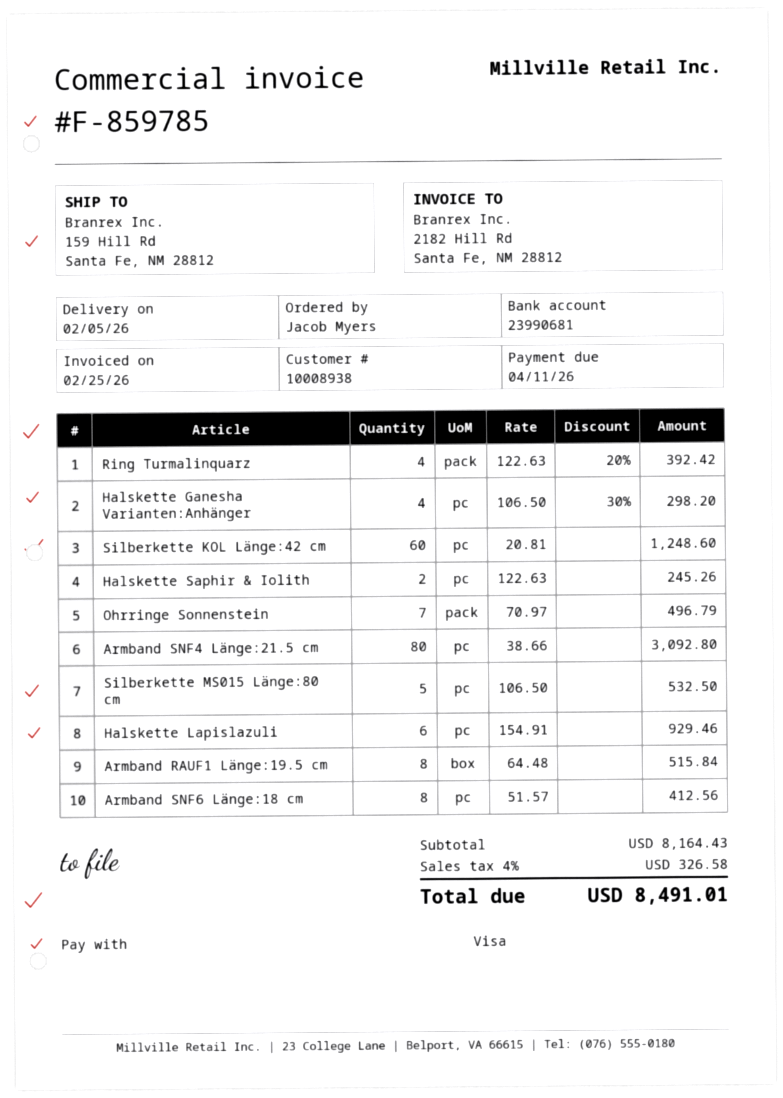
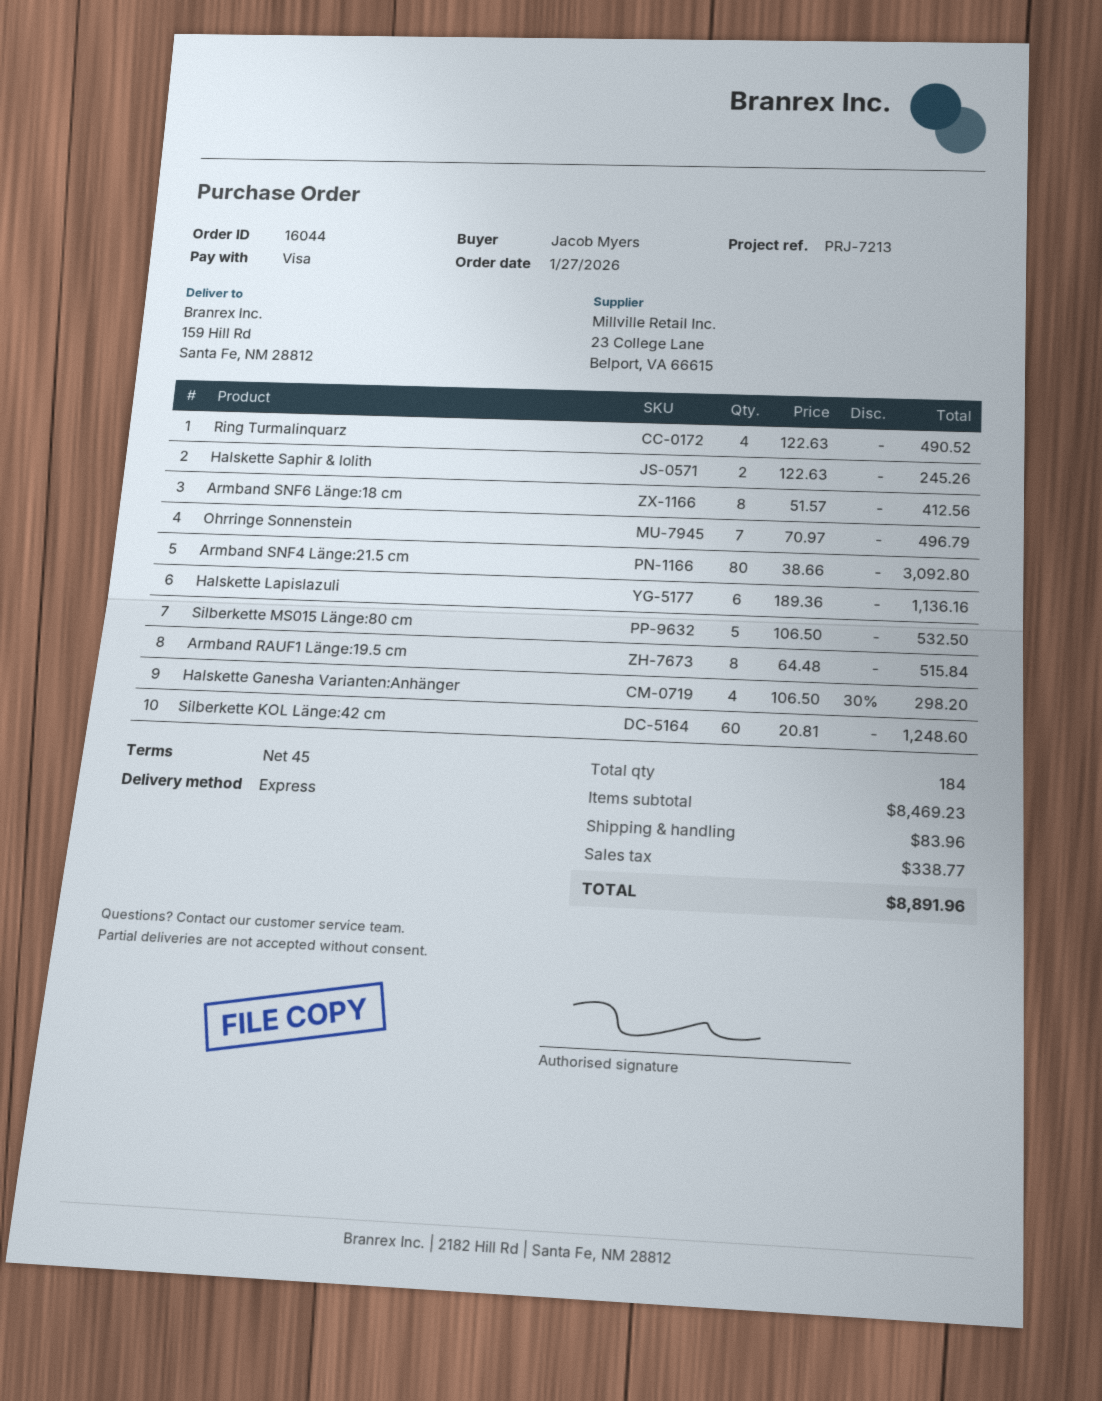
Ring Turmalinquarz: 4 x 122.63 - 20% = 392.42 -> 4 x 122.63 = 490.52
Halskette Lapislazuli: 6 x 154.91 = 929.46 -> 6 x 189.36 = 1136.16
subtotal: 8164.43 -> 8469.23
shipping: none -> 83.96
tax: 326.58 -> 338.77
total: 8491.01 -> 8891.96

